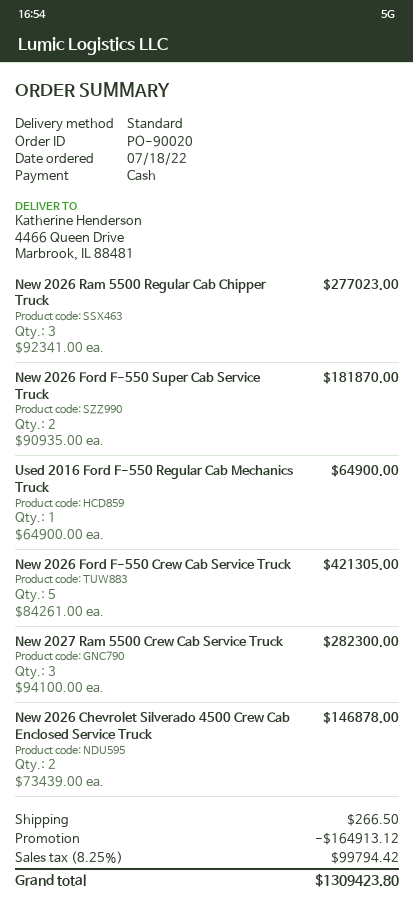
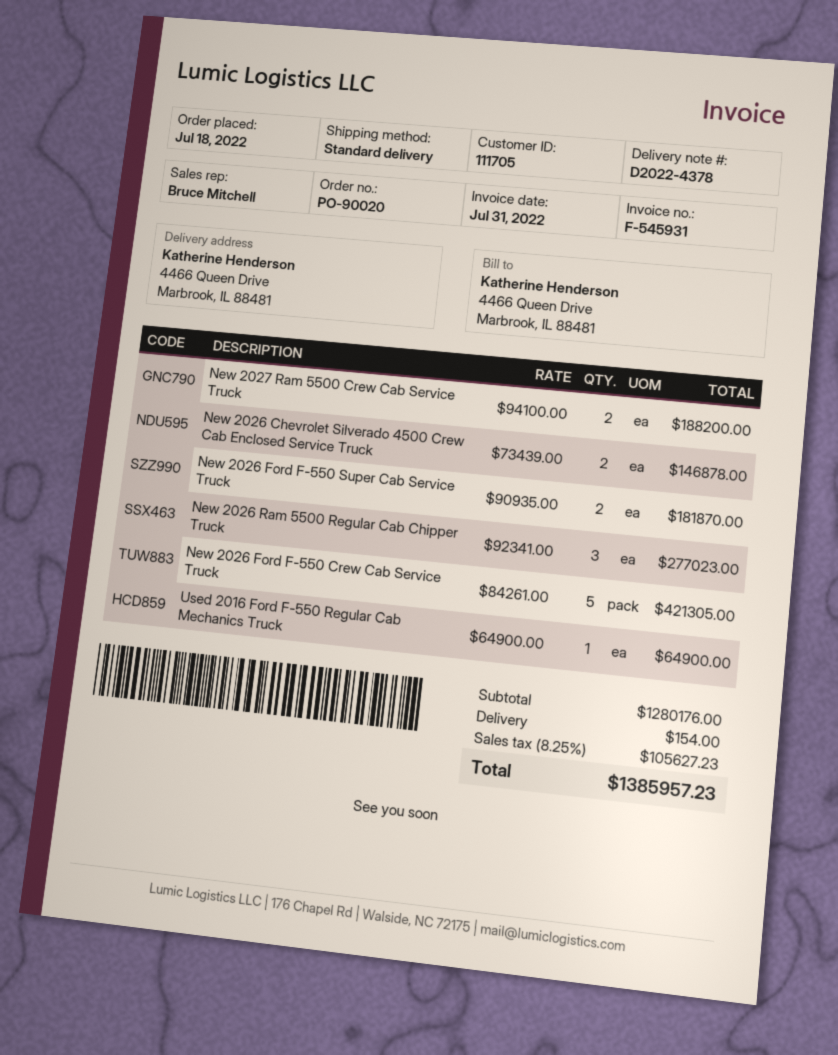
New 2027 Ram 5500 Crew Cab Service Truck: 3 x 94100.00 = 282300.00 -> 2 x 94100.00 = 188200.00
discount: 164913.12 -> none
shipping: 266.50 -> 154.00
tax: 8.25% = 99794.42 -> 8.25% = 105627.23
total: 1309423.80 -> 1385957.23

